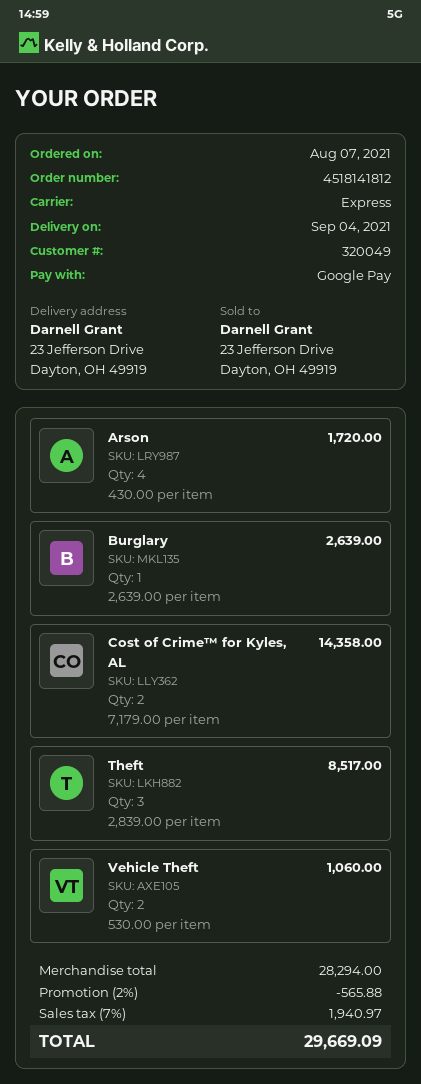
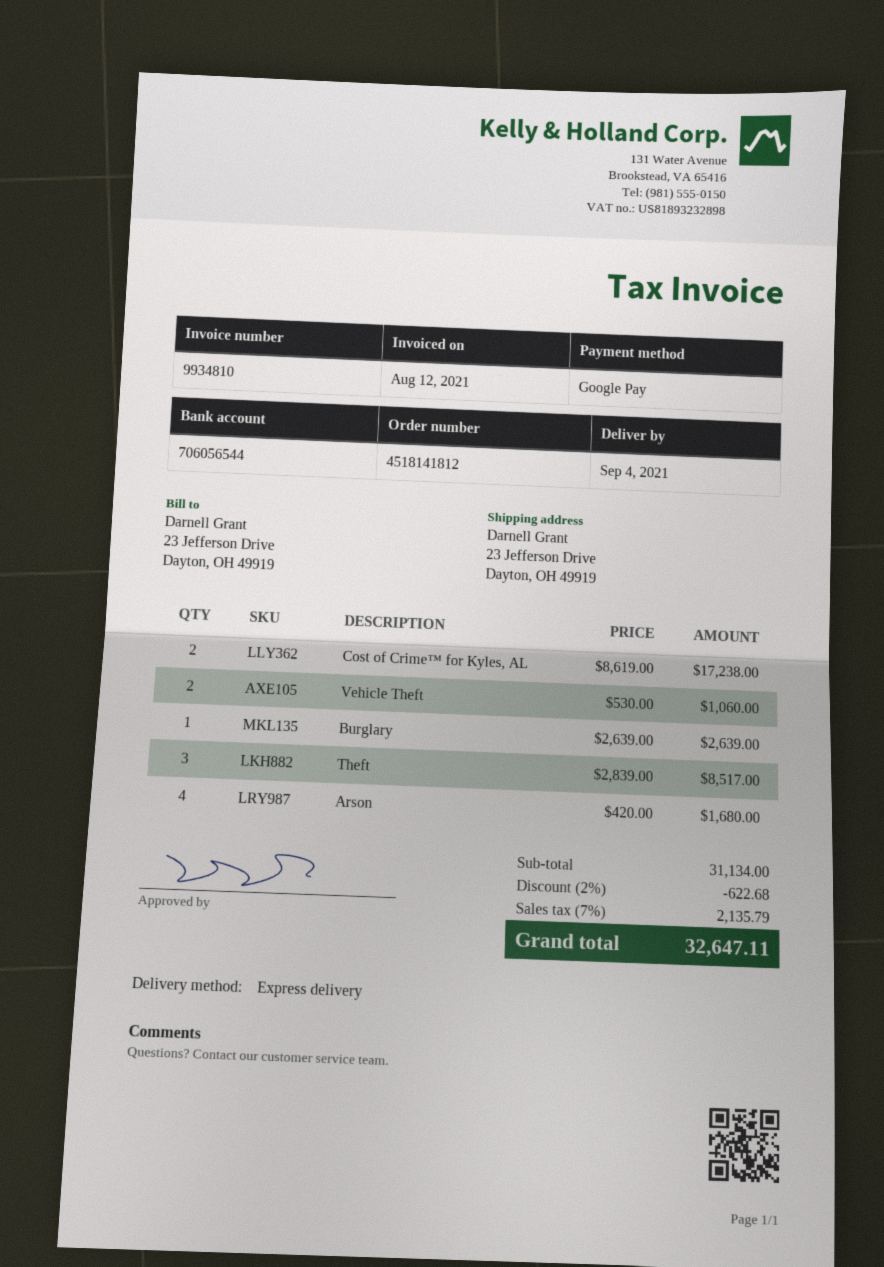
Arson: 4 x 430.00 = 1720.00 -> 4 x 420.00 = 1680.00
Cost of Crime™ for Kyles, AL: 2 x 7179.00 = 14358.00 -> 2 x 8619.00 = 17238.00
subtotal: 28294.00 -> 31134.00
discount: 2% = 565.88 -> 2% = 622.68
tax: 7% = 1940.97 -> 7% = 2135.79
total: 29669.09 -> 32647.11

